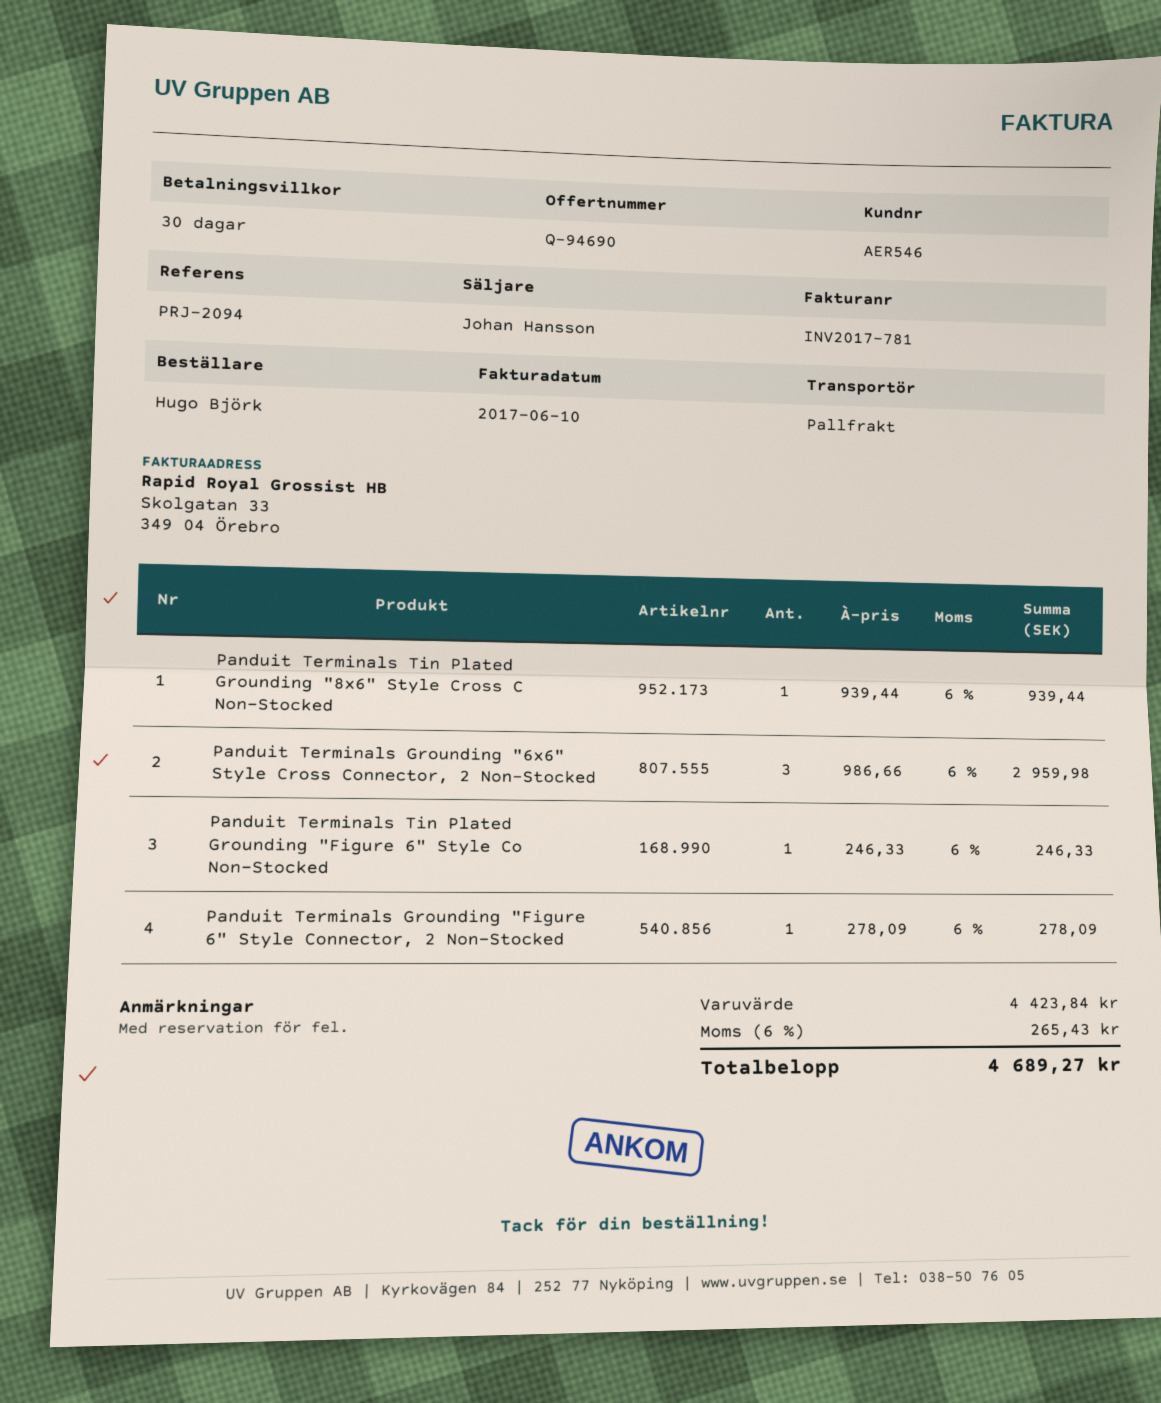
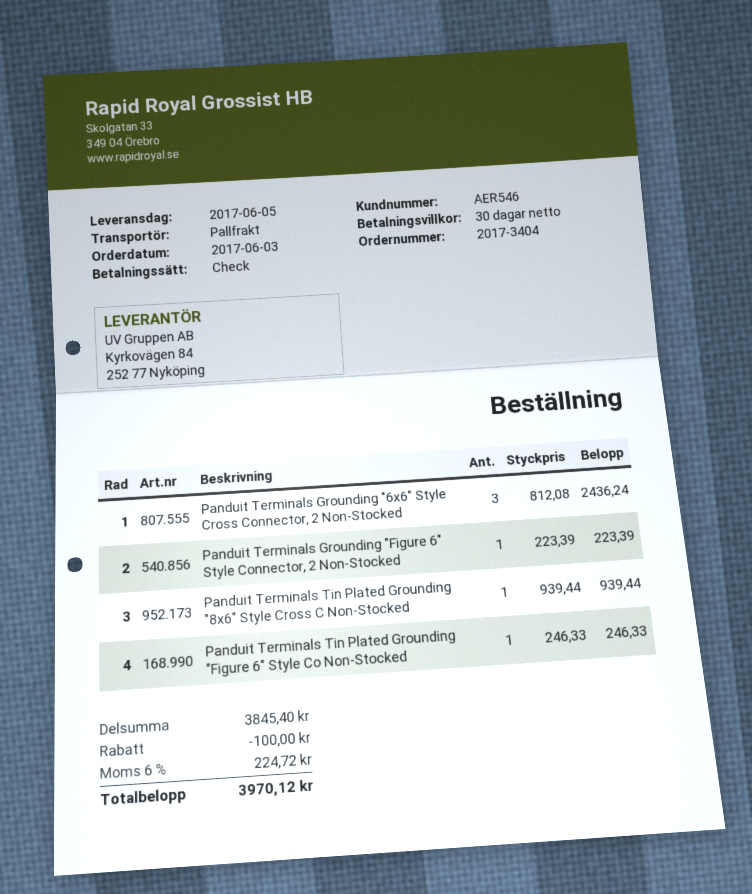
Panduit Terminals Grounding "6x6" Style Cross Connector, 2 Non-Stocked: 3 x 986.66 = 2959.98 -> 3 x 812.08 = 2436.24
Panduit Terminals Grounding "Figure 6" Style Connector, 2 Non-Stocked: 1 x 278.09 = 278.09 -> 1 x 223.39 = 223.39
subtotal: 4423.84 -> 3845.40
discount: none -> 100.00
tax: 6% = 265.43 -> 6% = 224.72
total: 4689.27 -> 3970.12

